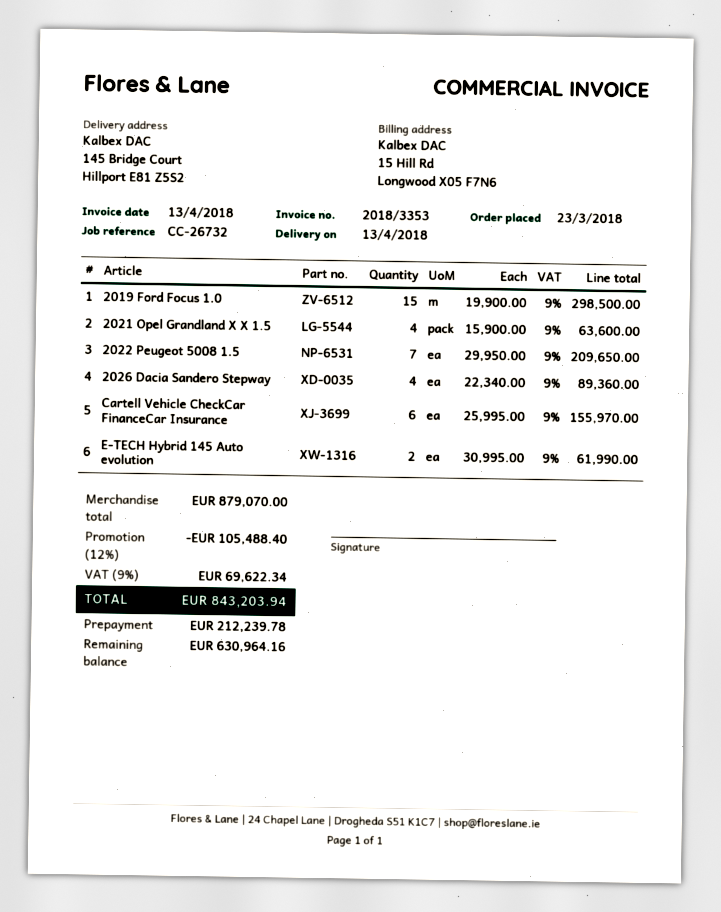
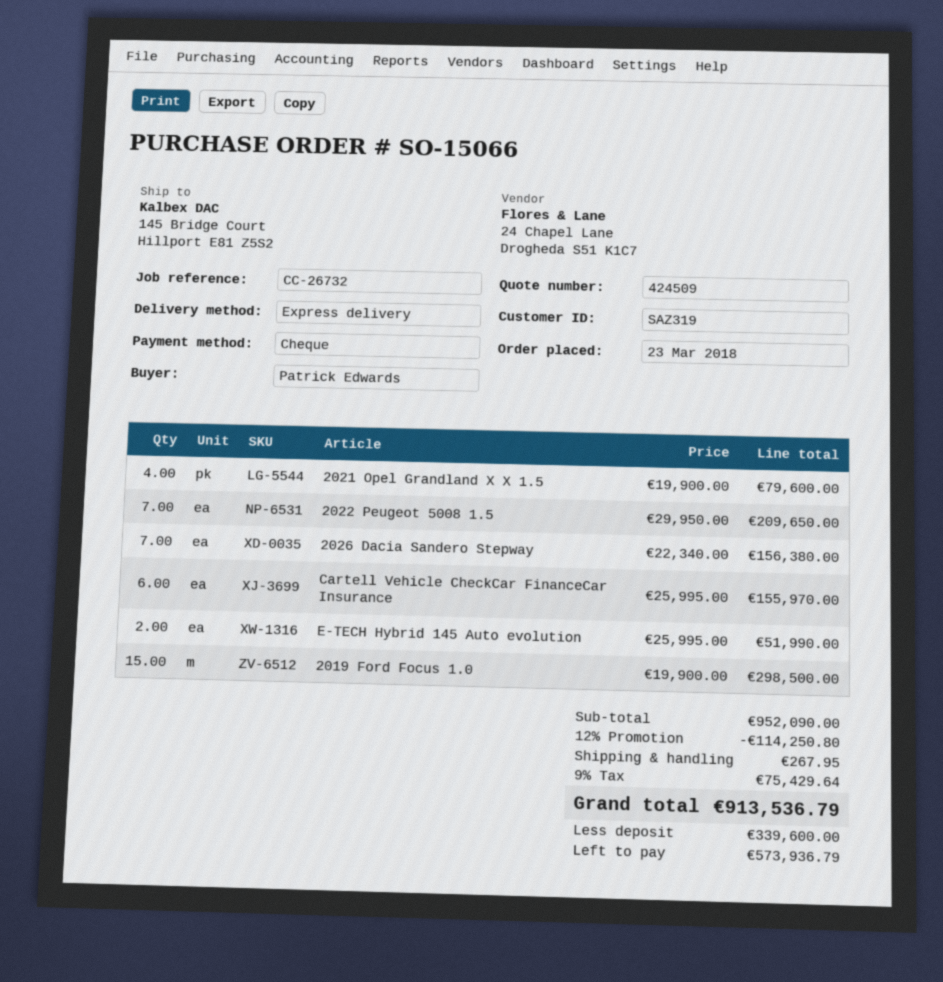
2021 Opel Grandland X X 1.5: 4 x 15900.00 = 63600.00 -> 4 x 19900.00 = 79600.00
2026 Dacia Sandero Stepway: 4 x 22340.00 = 89360.00 -> 7 x 22340.00 = 156380.00
E-TECH Hybrid 145 Auto evolution: 2 x 30995.00 = 61990.00 -> 2 x 25995.00 = 51990.00
subtotal: 879070.00 -> 952090.00
discount: 12% = 105488.40 -> 12% = 114250.80
shipping: none -> 267.95
tax: 9% = 69622.34 -> 9% = 75429.64
total: 843203.94 -> 913536.79
deposit: 212239.78 -> 339600.00
balance: 630964.16 -> 573936.79

